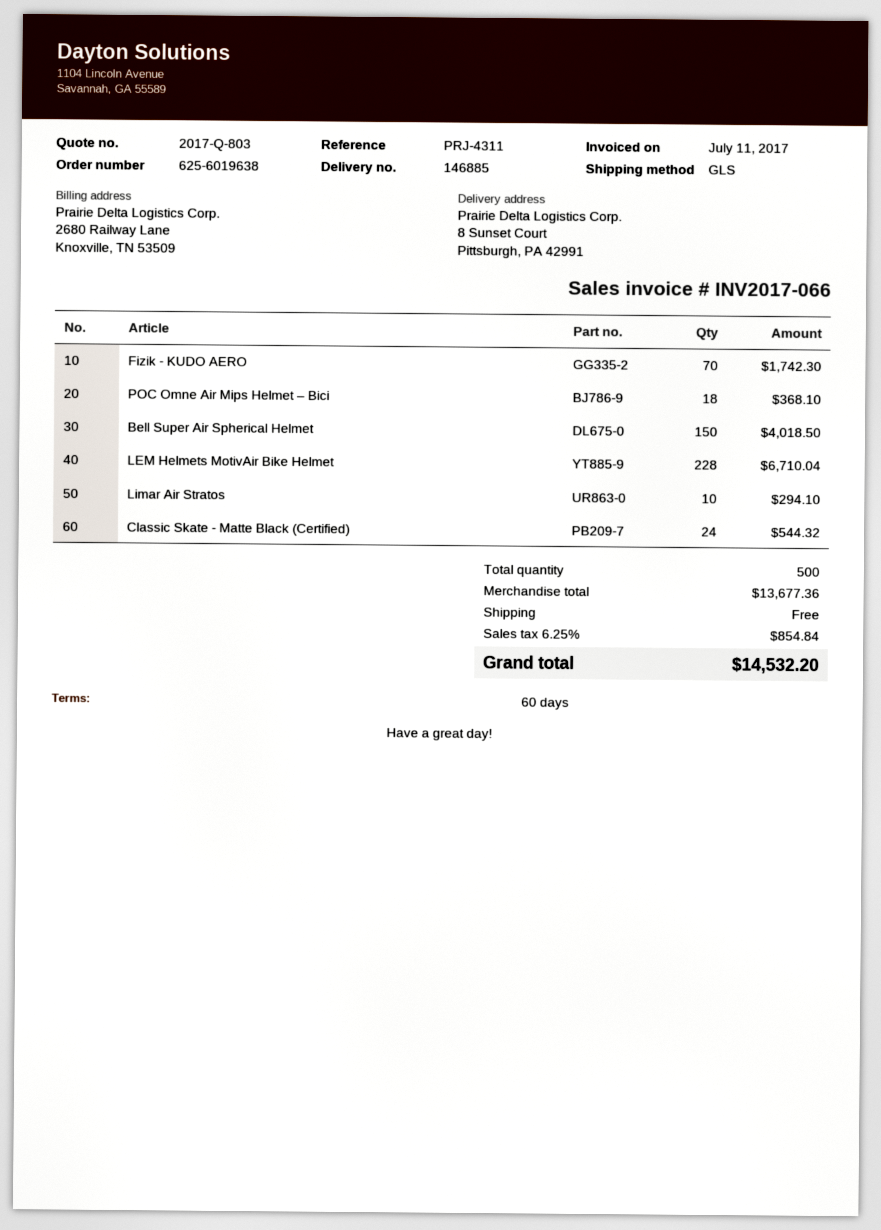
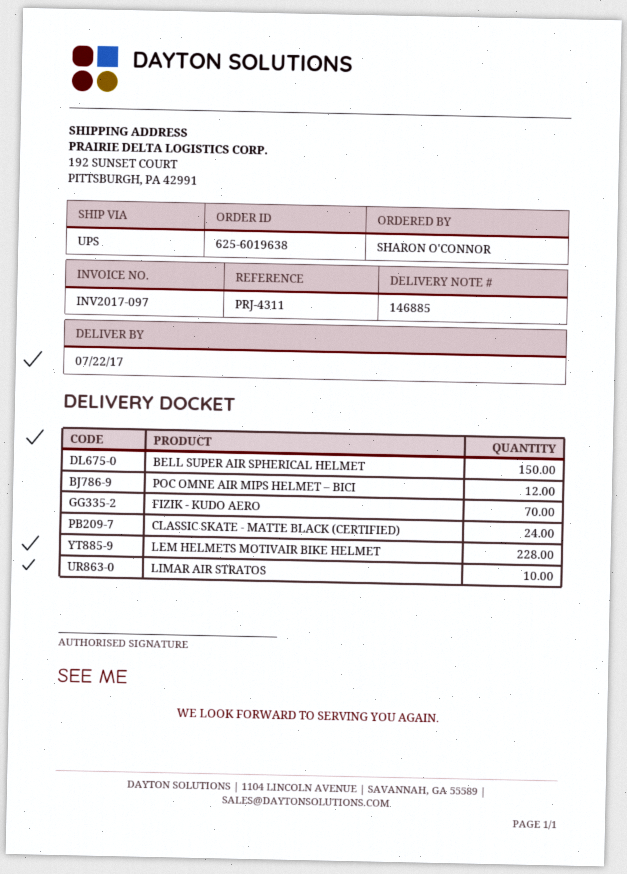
invoice number: INV2017-066 -> INV2017-097
shipping method: GLS -> UPS
ship to: 8 Sunset Court, Pittsburgh, PA 42991 -> 192 SUNSET COURT, PITTSBURGH, PA 42991
POC Omne Air Mips Helmet – Bici: 18 -> 12

